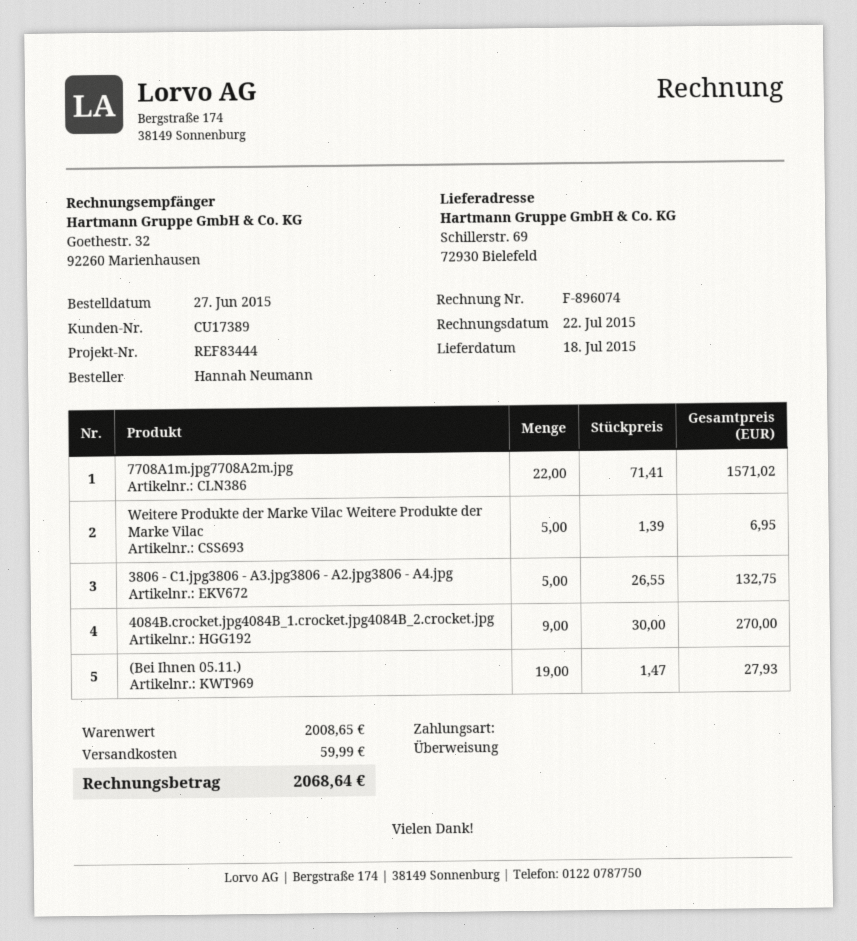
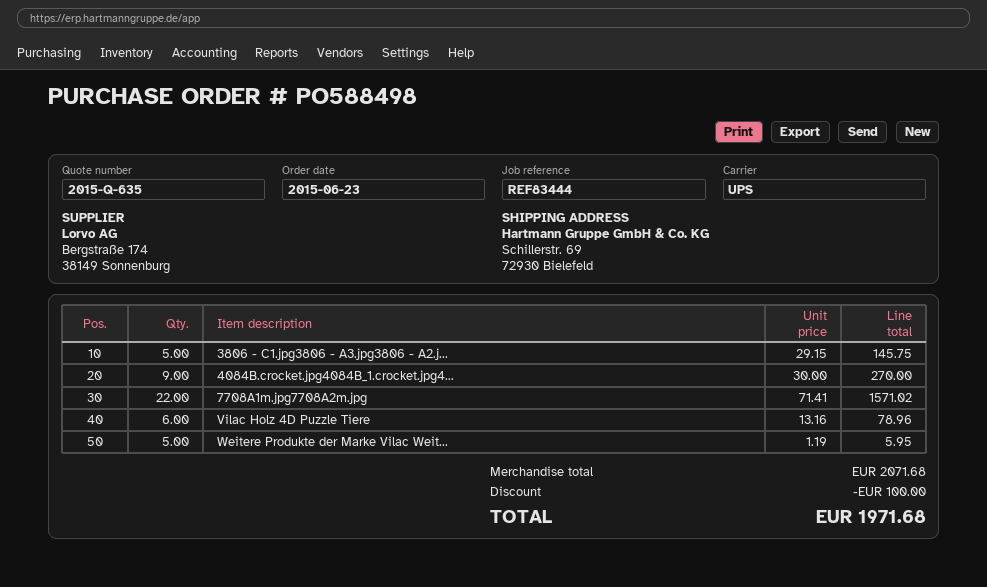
order date: 2015-06-27 -> 2015-06-23
Weitere Produkte der Marke Vilac Weitere Produkte der Marke Vilac: 5 x 1.39 = 6.95 -> 5 x 1.19 = 5.95
3806 - C1.jpg3806 - A3.jpg3806 - A2.jpg3806 - A4.jpg: 5 x 26.55 = 132.75 -> 5 x 29.15 = 145.75
(Bei Ihnen 05.11.): 19 x 1.47 = 27.93 -> none
Vilac Holz 4D Puzzle Tiere: none -> 6 x 13.16 = 78.96
subtotal: 2008.65 -> 2071.68
discount: none -> 100.00
shipping: 59.99 -> none
total: 2068.64 -> 1971.68

